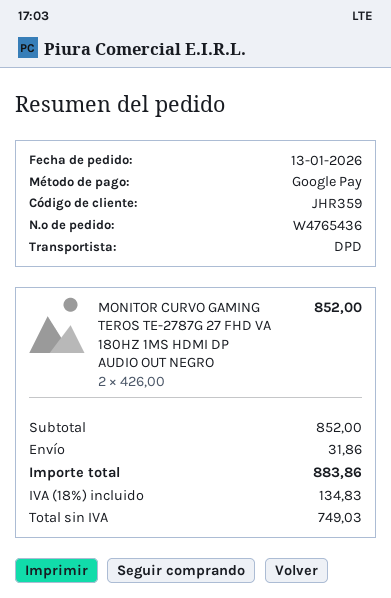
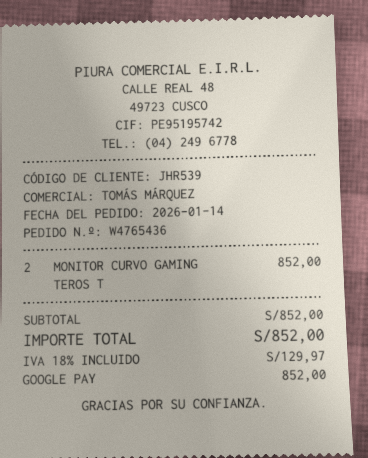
order date: 2026-01-13 -> 2026-01-14
customer number: JHR359 -> JHR539
shipping: 31.86 -> none
tax: 18% = 134.83 -> 18% = 129.97
total: 883.86 -> 852.00

